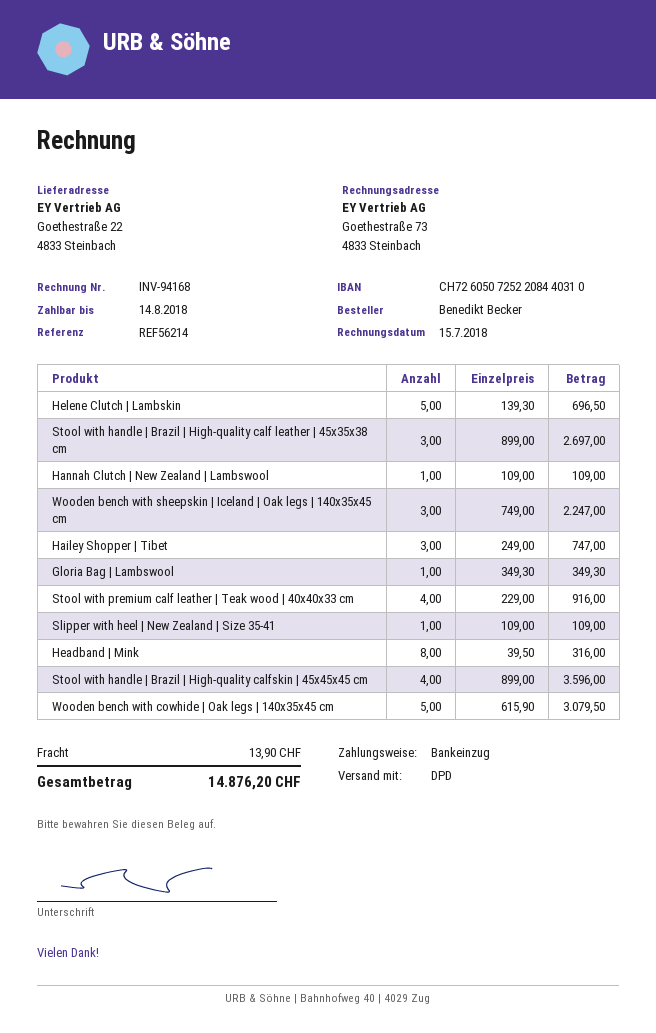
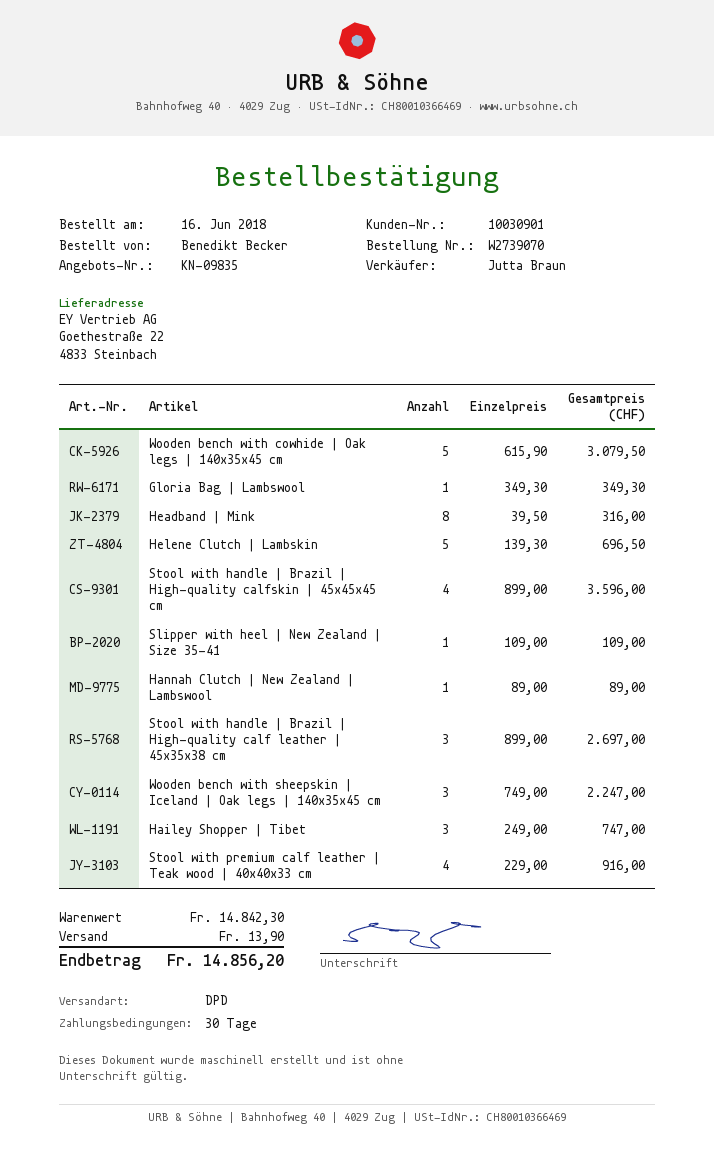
Hannah Clutch | New Zealand | Lambswool: 1 x 109.00 = 109.00 -> 1 x 89.00 = 89.00
total: 14876.20 -> 14856.20

